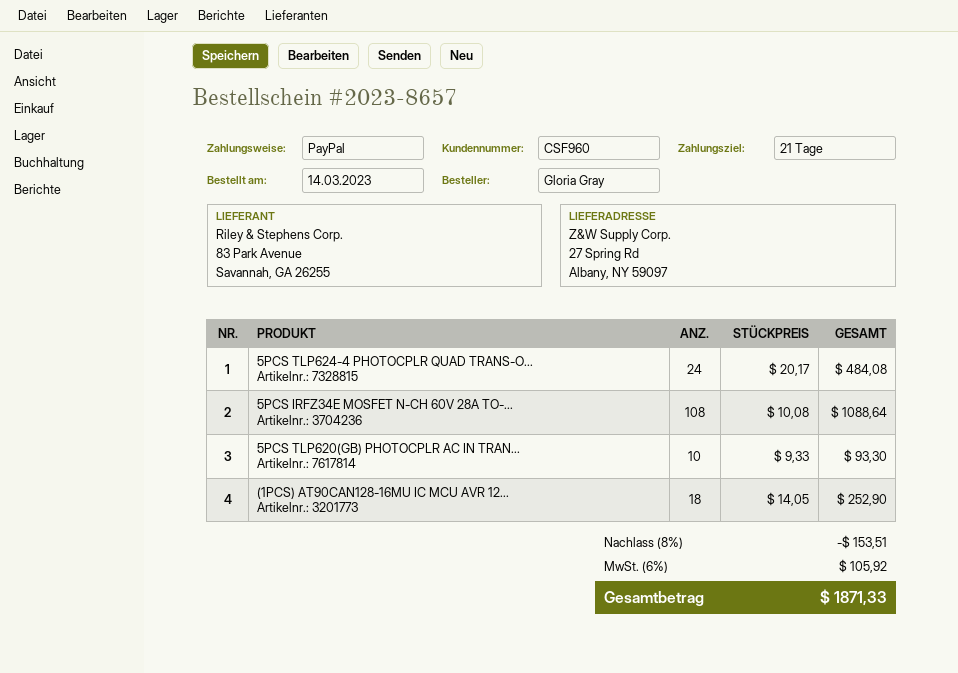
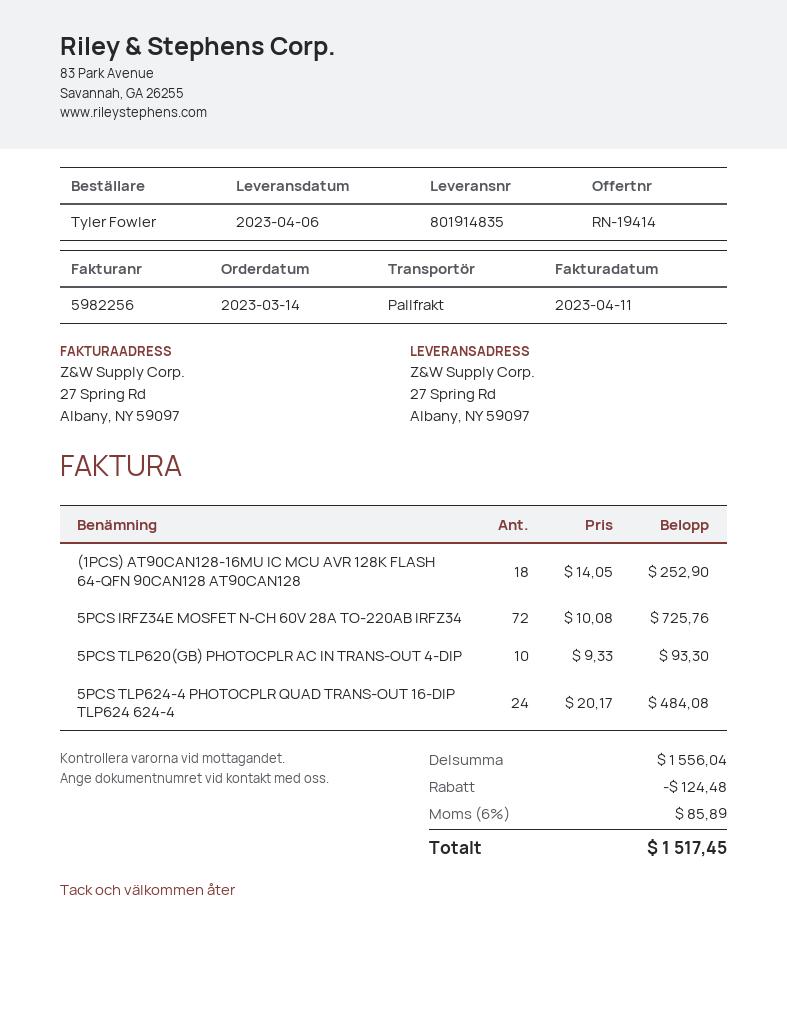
ordered by: Gloria Gray -> Tyler Fowler
5PCS IRFZ34E MOSFET N-CH 60V 28A TO-...: 108 x 10.08 = 1088.64 -> 72 x 10.08 = 725.76
discount: 153.51 -> 124.48
tax: 6% = 105.92 -> 6% = 85.89
total: 1871.33 -> 1517.45

